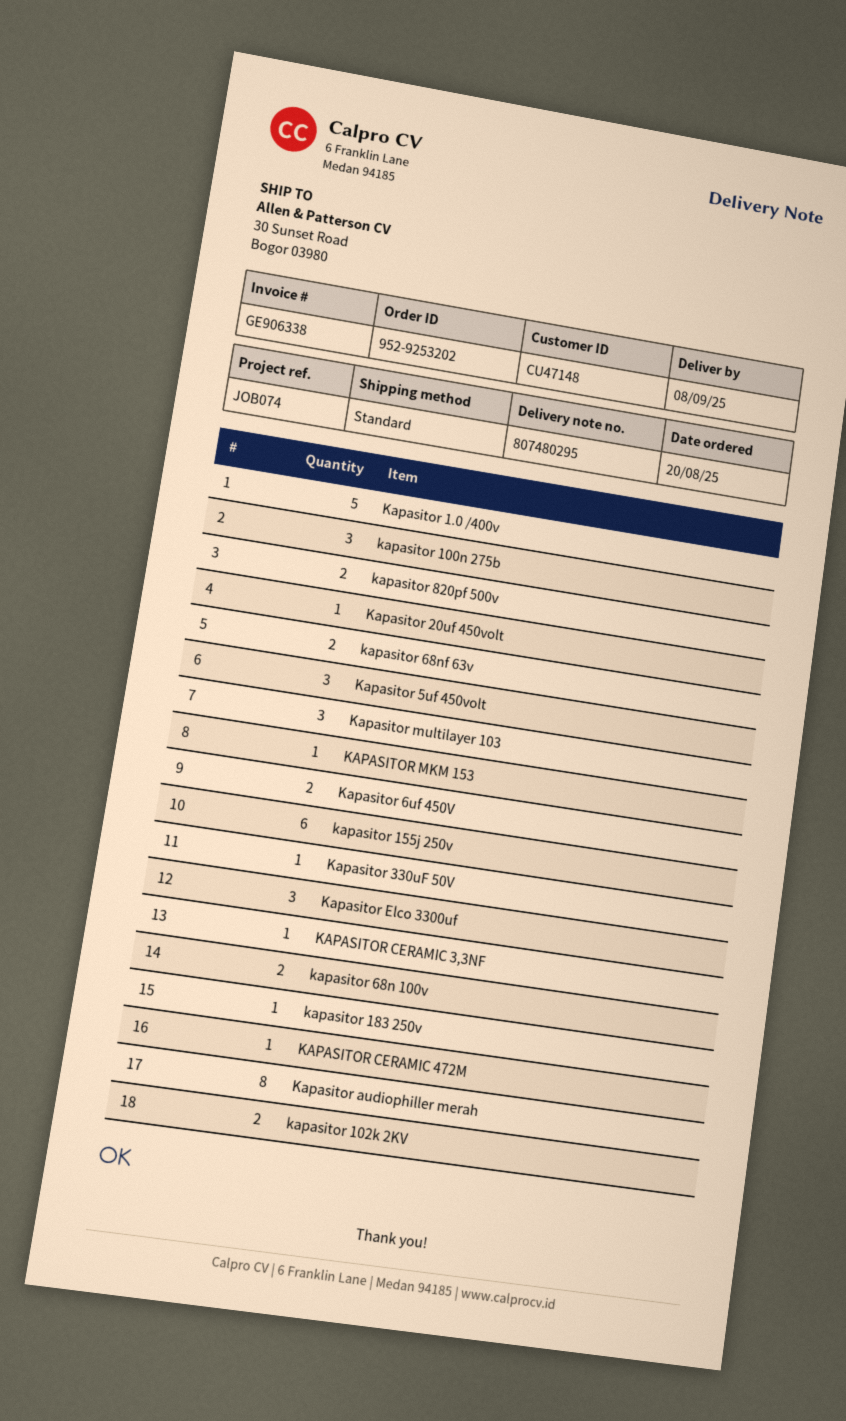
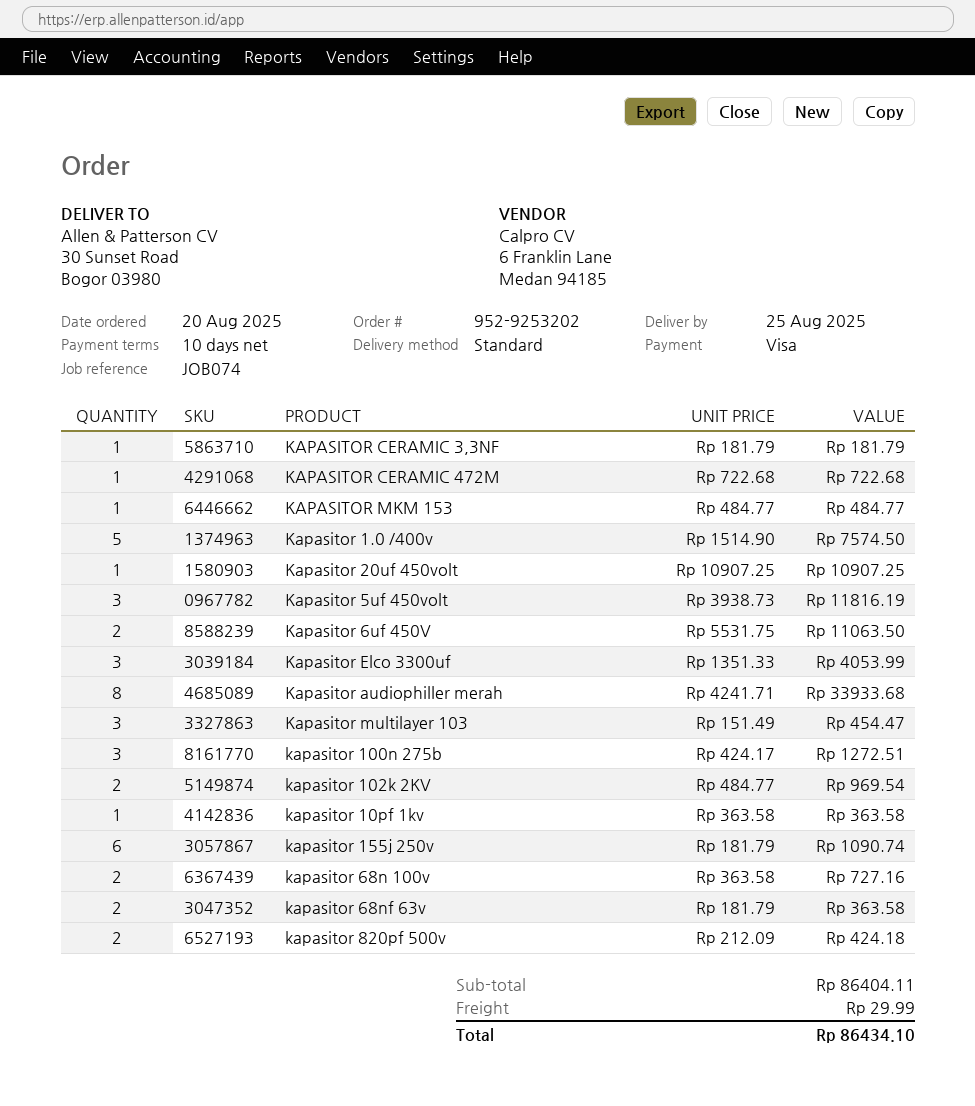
delivery date: 2025-09-08 -> 2025-08-25
Kapasitor 330uF 50V: 1 -> none
kapasitor 183 250v: 1 -> none
kapasitor 10pf 1kv: none -> 1

